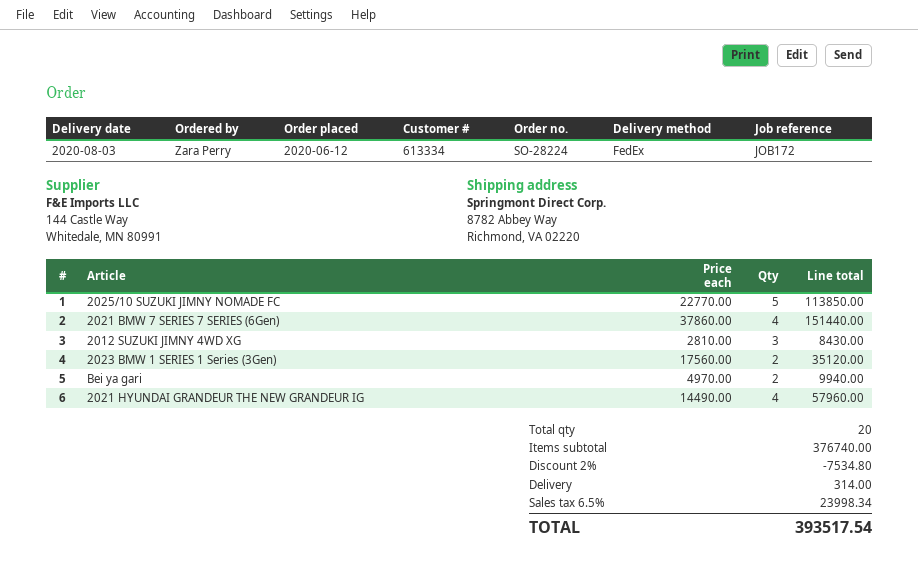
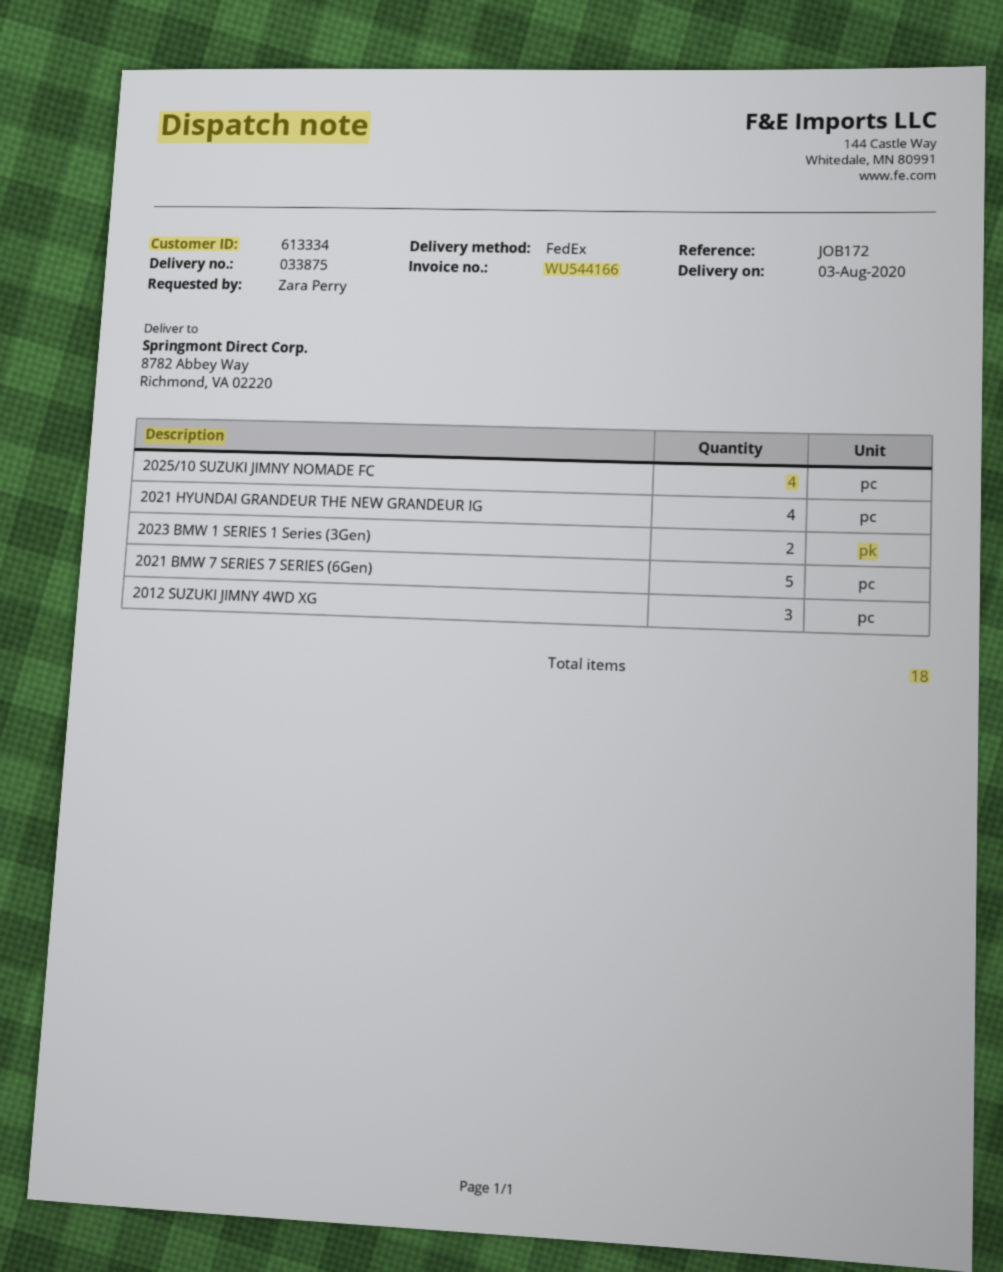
2025/10 SUZUKI JIMNY NOMADE FC: 5 -> 4
2021 BMW 7 SERIES 7 SERIES (6Gen): 4 -> 5
Bei ya gari: 2 -> none
total quantity: 20 -> 18

